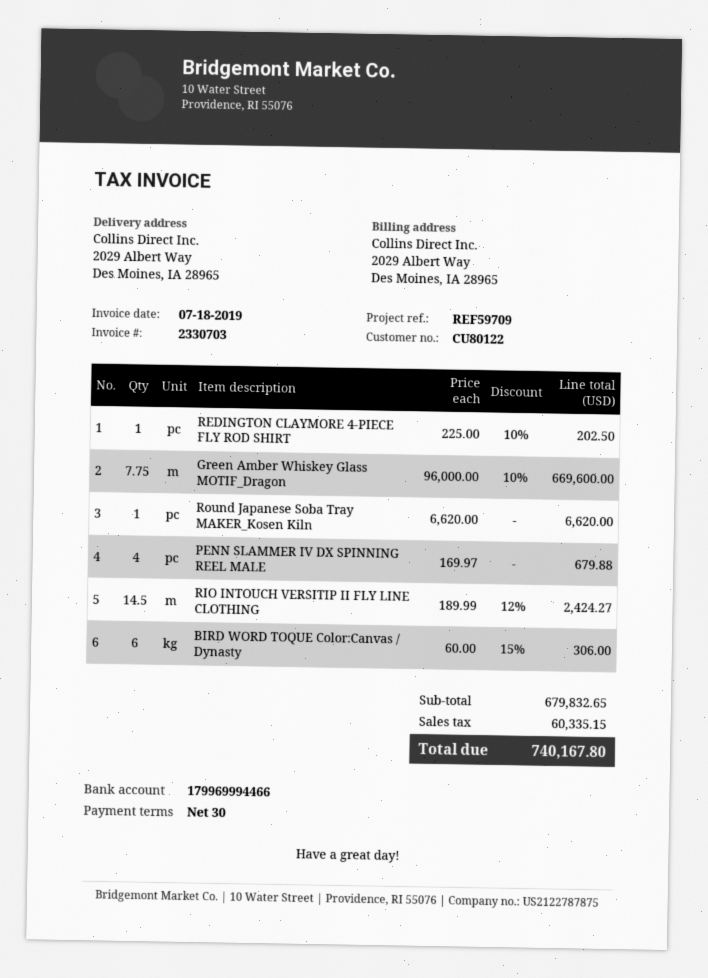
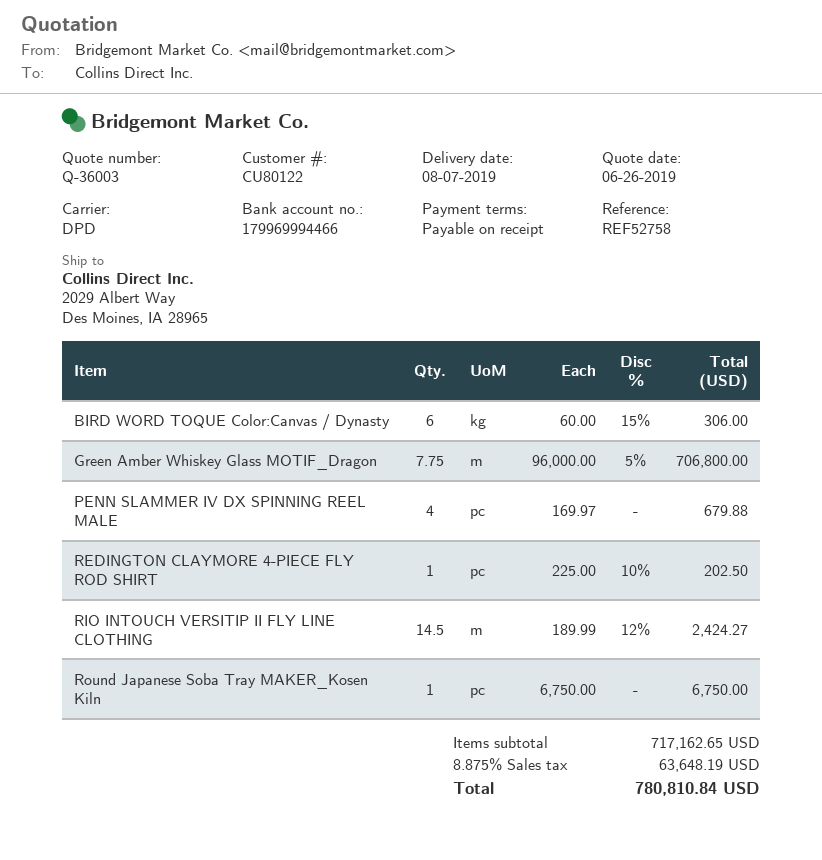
payment terms: 30 days -> on receipt
reference: REF59709 -> REF52758
Green Amber Whiskey Glass MOTIF_Dragon: 7.75 x 96000.00 - 10% = 669600.00 -> 7.75 x 96000.00 - 5% = 706800.00
Round Japanese Soba Tray MAKER_Kosen Kiln: 1 x 6620.00 = 6620.00 -> 1 x 6750.00 = 6750.00
subtotal: 679832.65 -> 717162.65
tax: 60335.15 -> 63648.19
total: 740167.80 -> 780810.84

